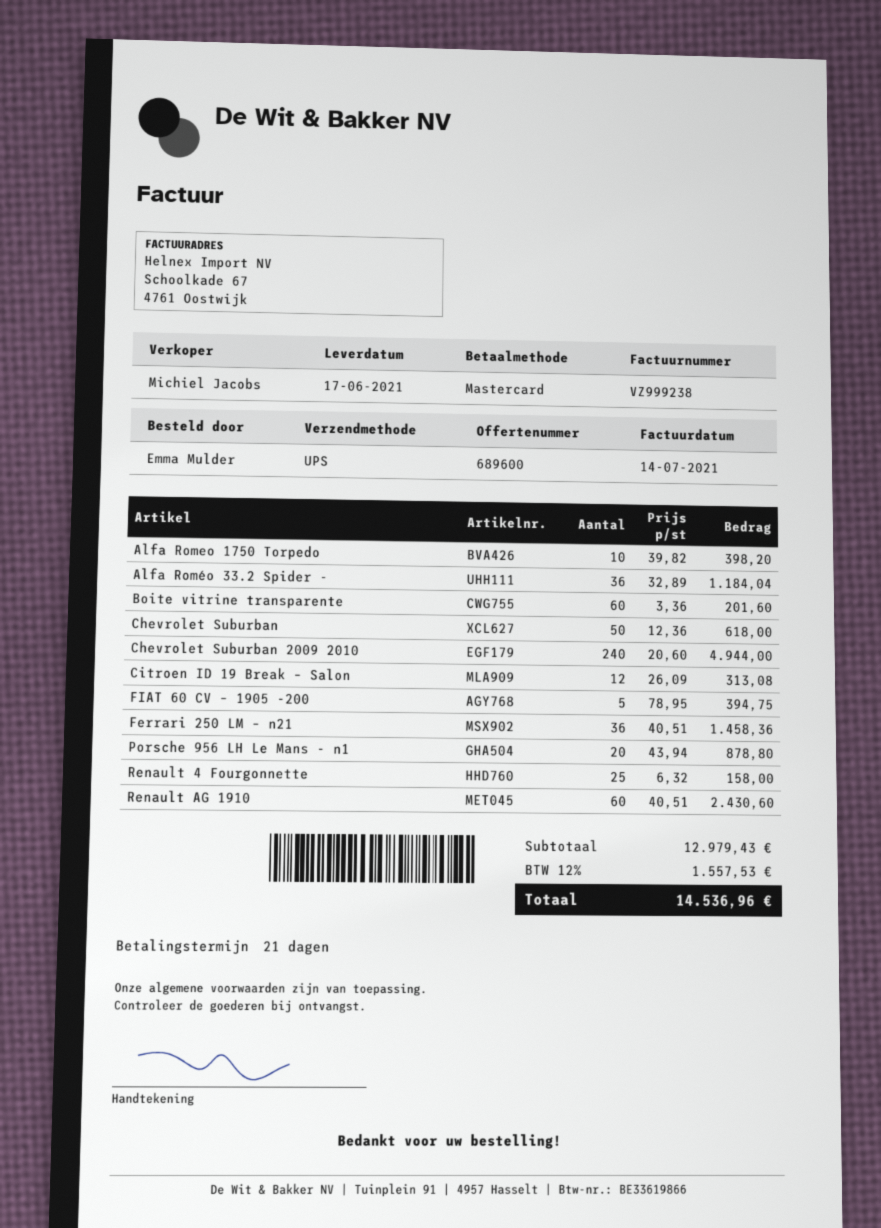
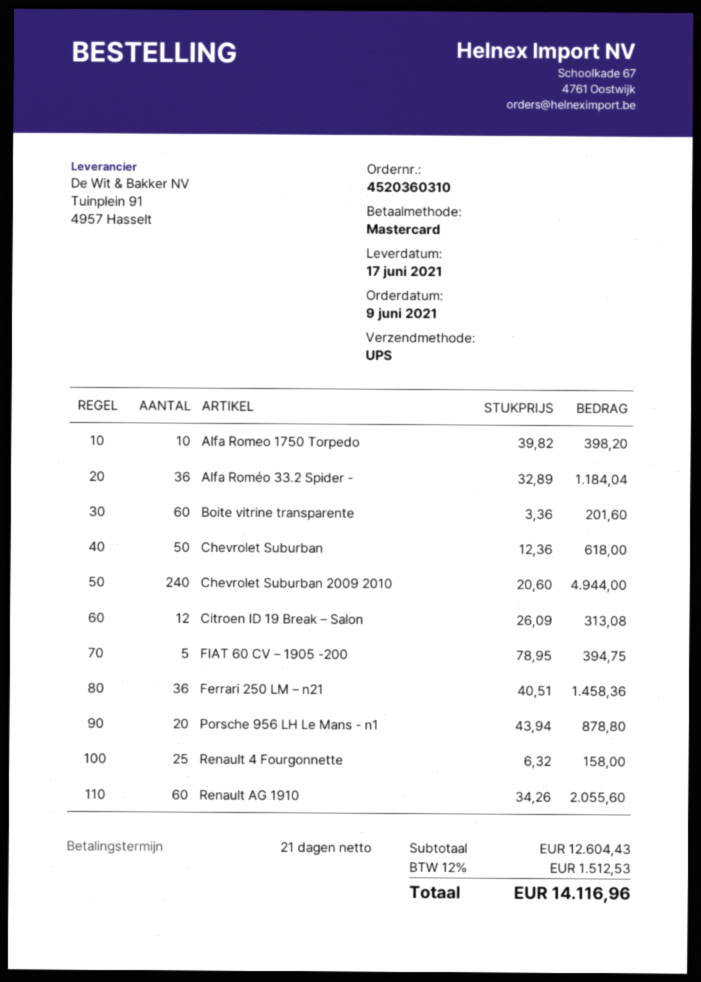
Renault AG 1910: 60 x 40.51 = 2430.60 -> 60 x 34.26 = 2055.60
subtotal: 12979.43 -> 12604.43
tax: 12% = 1557.53 -> 12% = 1512.53
total: 14536.96 -> 14116.96

